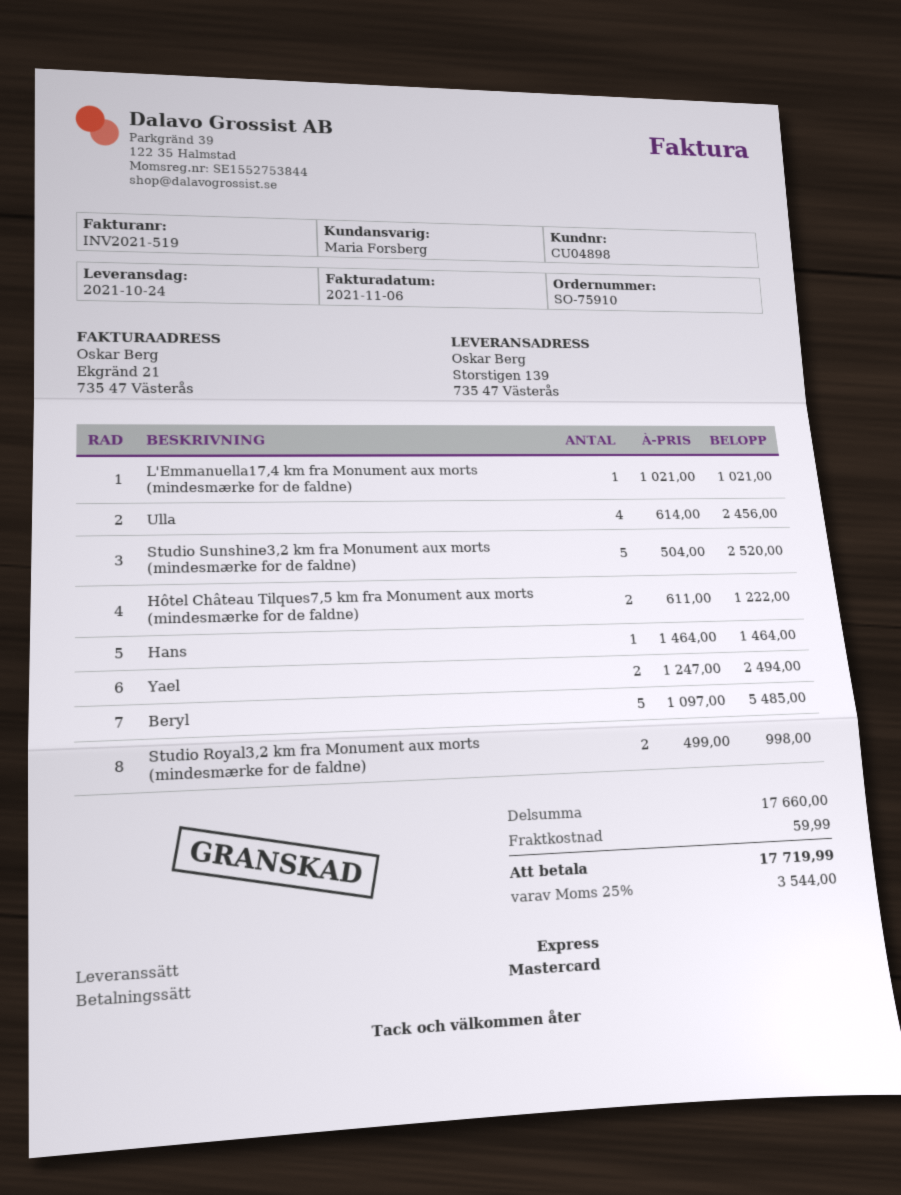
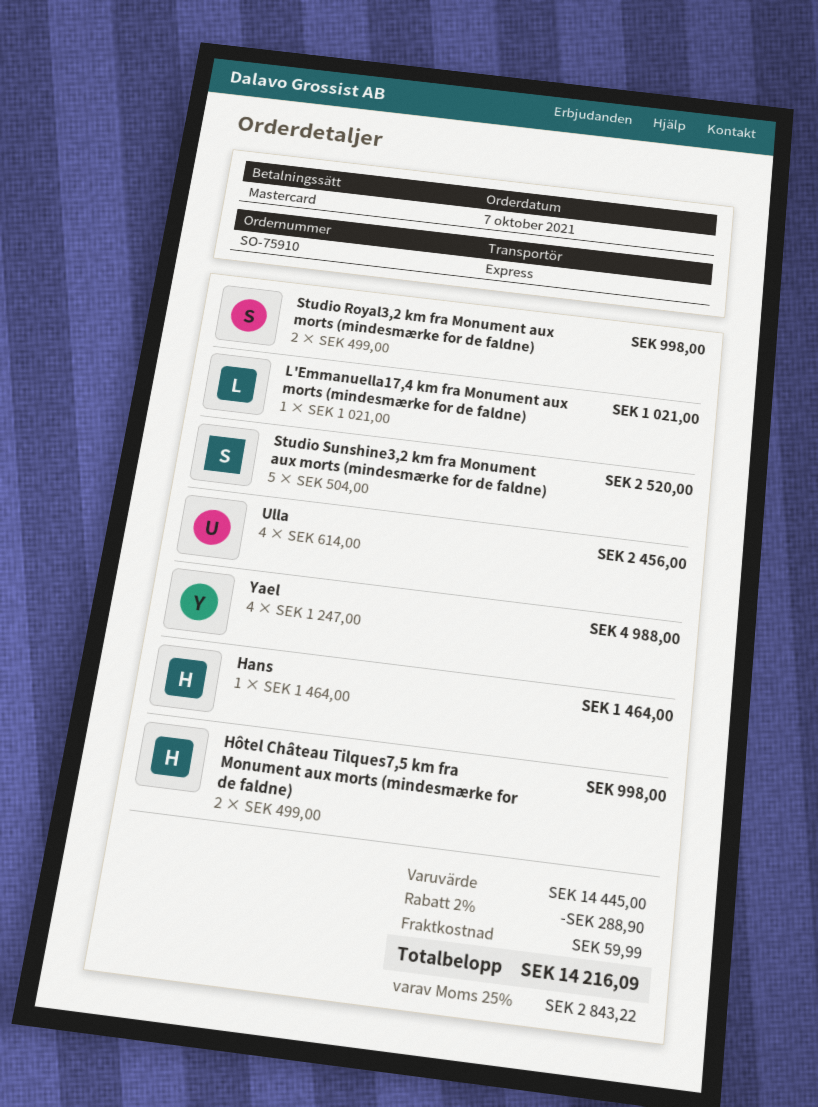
Hôtel Château Tilques7,5 km fra Monument aux morts (mindesmærke for de faldne): 2 x 611.00 = 1222.00 -> 2 x 499.00 = 998.00
Yael: 2 x 1247.00 = 2494.00 -> 4 x 1247.00 = 4988.00
Beryl: 5 x 1097.00 = 5485.00 -> none
subtotal: 17660.00 -> 14445.00
discount: none -> 2% = 288.90
tax: 25% = 3544.00 -> 25% = 2843.22
total: 17719.99 -> 14216.09

